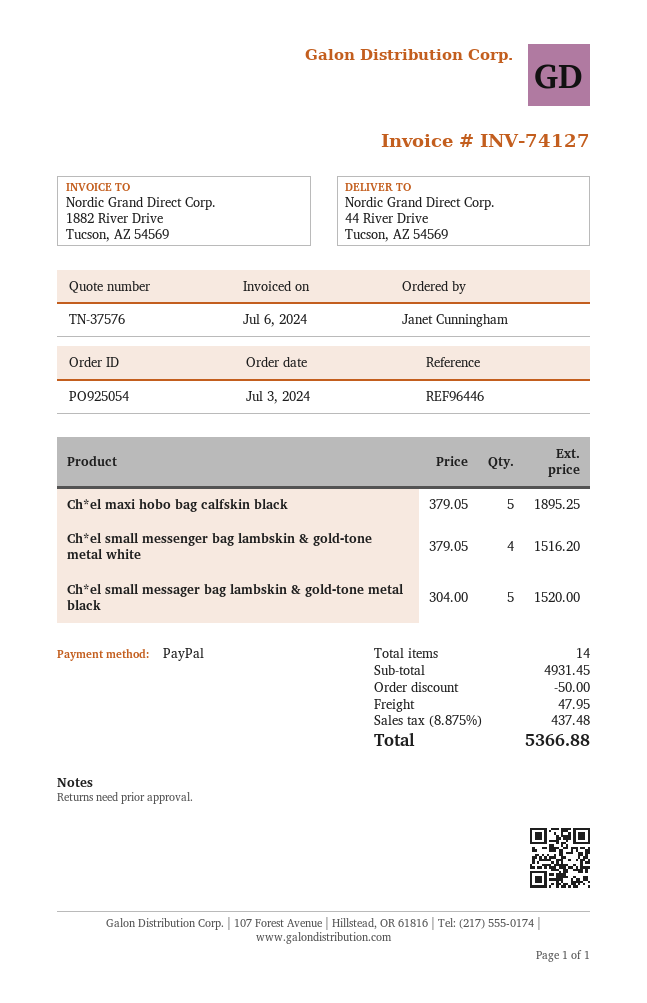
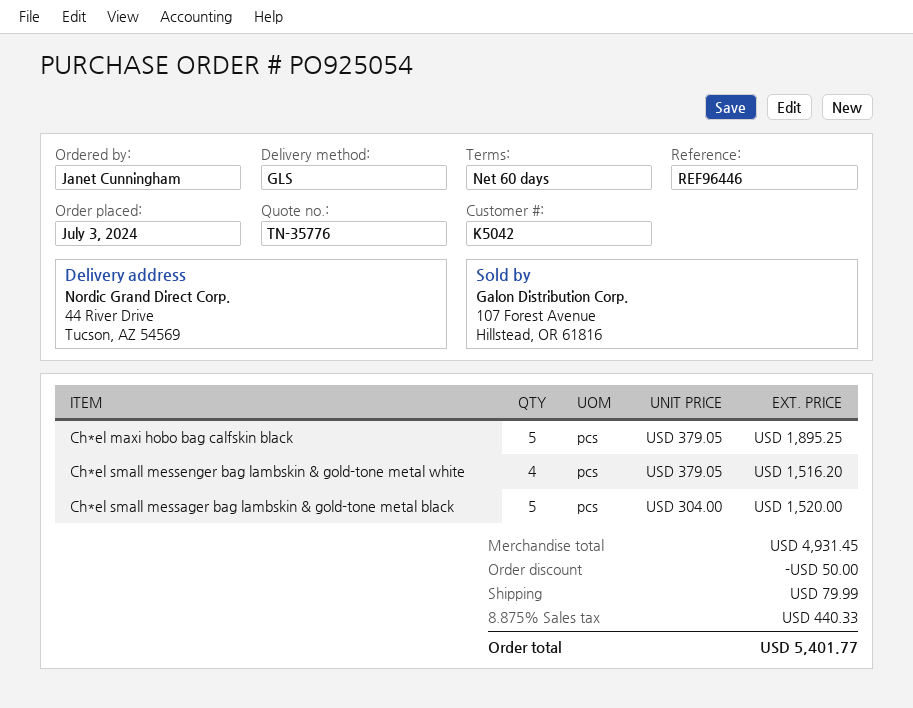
quote number: TN-37576 -> TN-35776
shipping: 47.95 -> 79.99
tax: 8.875% = 437.48 -> 8.875% = 440.33
total: 5366.88 -> 5401.77

